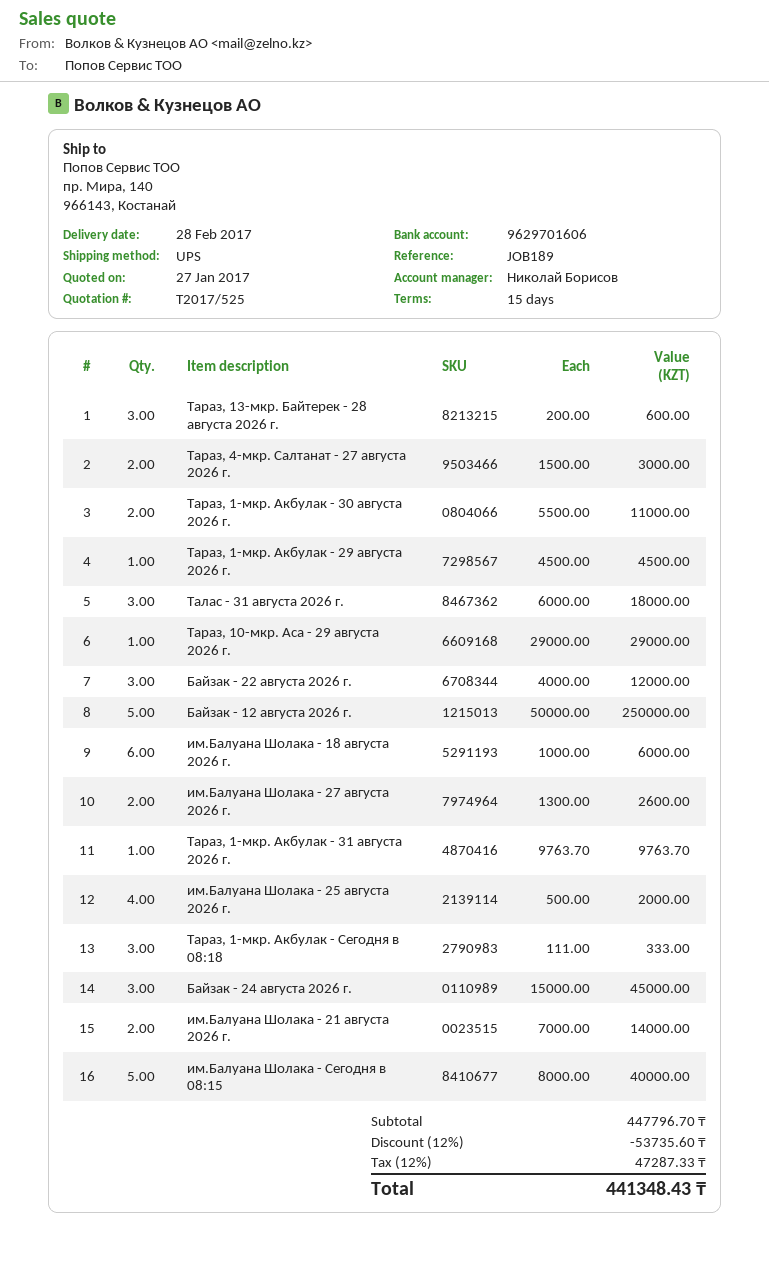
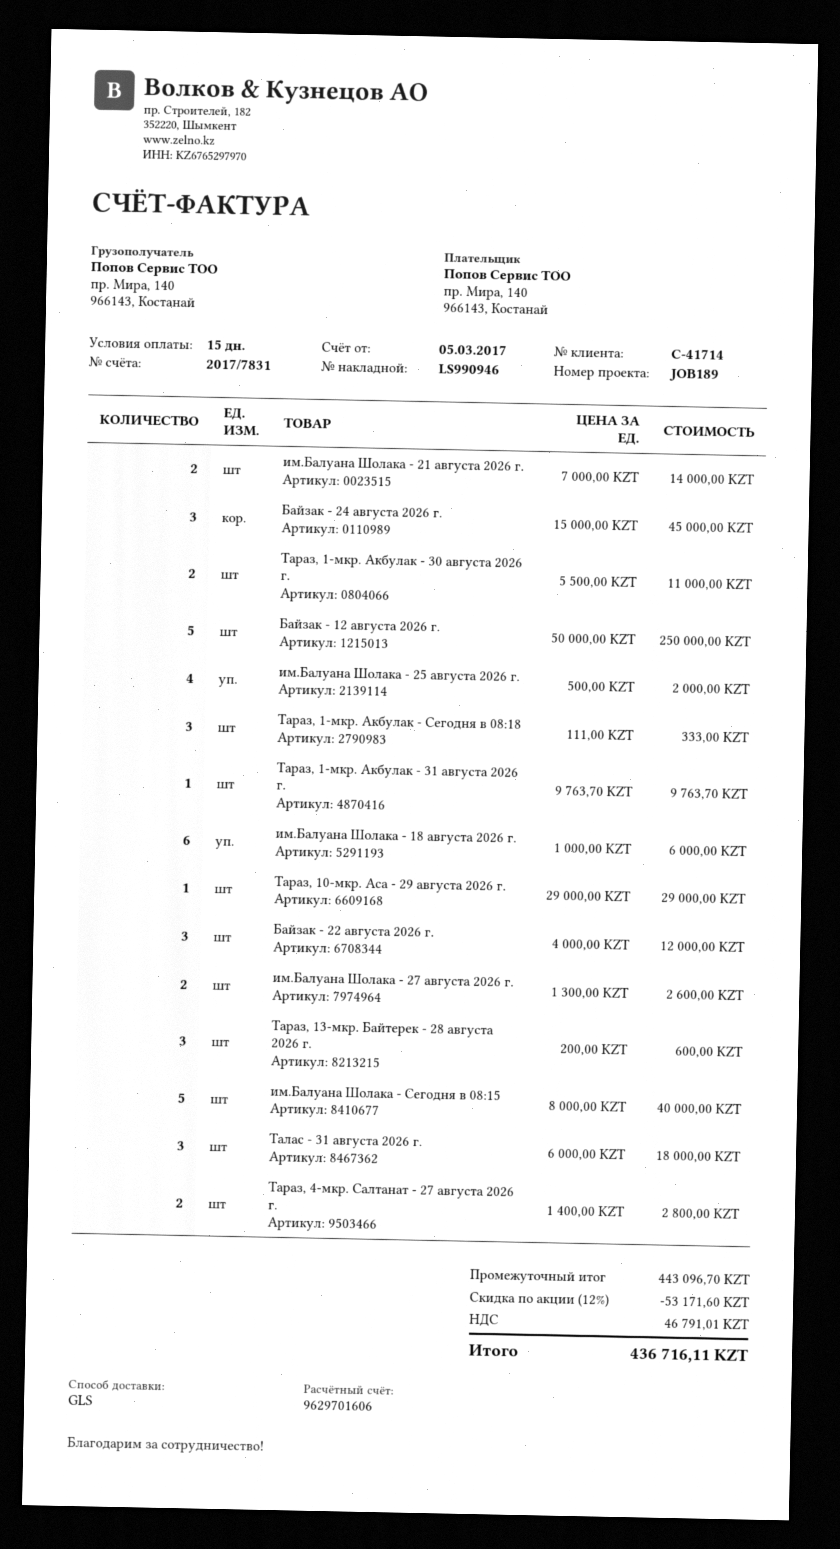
shipping method: UPS -> GLS
Тараз, 4-мкр. Салтанат - 27 августа 2026 г.: 2 x 1500.00 = 3000.00 -> 2 x 1400.00 = 2800.00
Тараз, 1-мкр. Акбулак - 29 августа 2026 г.: 1 x 4500.00 = 4500.00 -> none
subtotal: 447796.70 -> 443096.70
discount: 12% = 53735.60 -> 12% = 53171.60
tax: 47287.33 -> 46791.01
total: 441348.43 -> 436716.11

